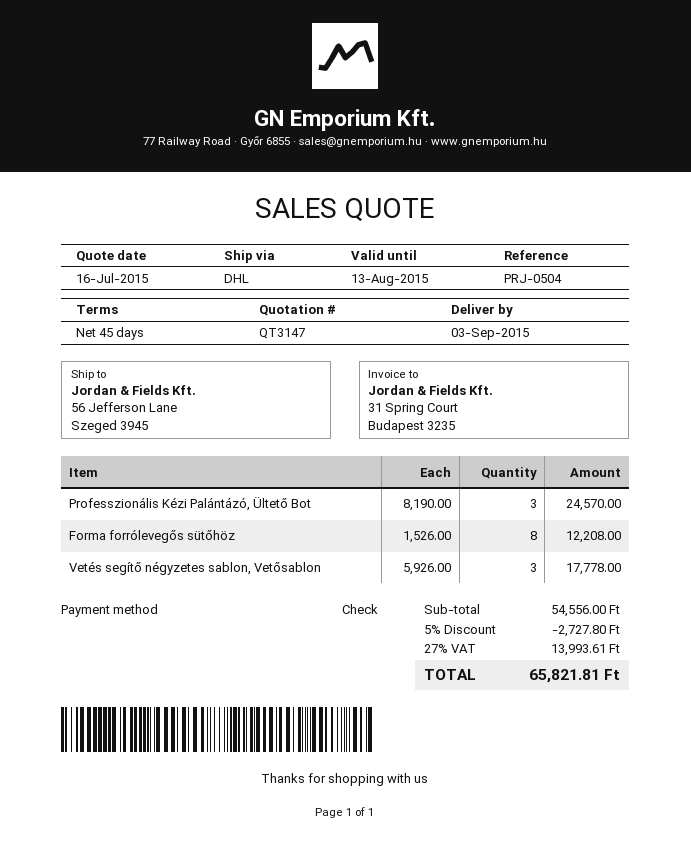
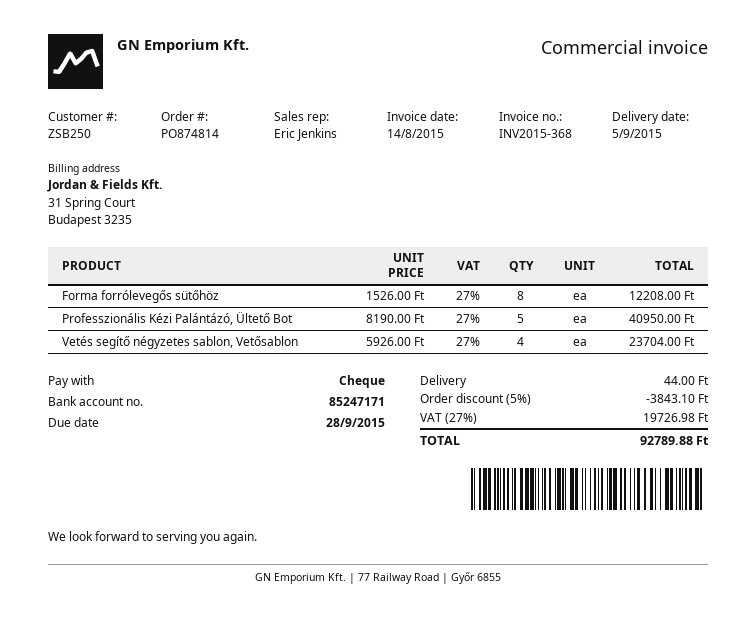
delivery date: 2015-09-03 -> 2015-09-05
Professzionális Kézi Palántázó, Ültető Bot: 3 x 8190.00 = 24570.00 -> 5 x 8190.00 = 40950.00
Vetés segítő négyzetes sablon, Vetősablon: 3 x 5926.00 = 17778.00 -> 4 x 5926.00 = 23704.00
discount: 5% = 2727.80 -> 5% = 3843.10
shipping: none -> 44.00
tax: 27% = 13993.61 -> 27% = 19726.98
total: 65821.81 -> 92789.88

